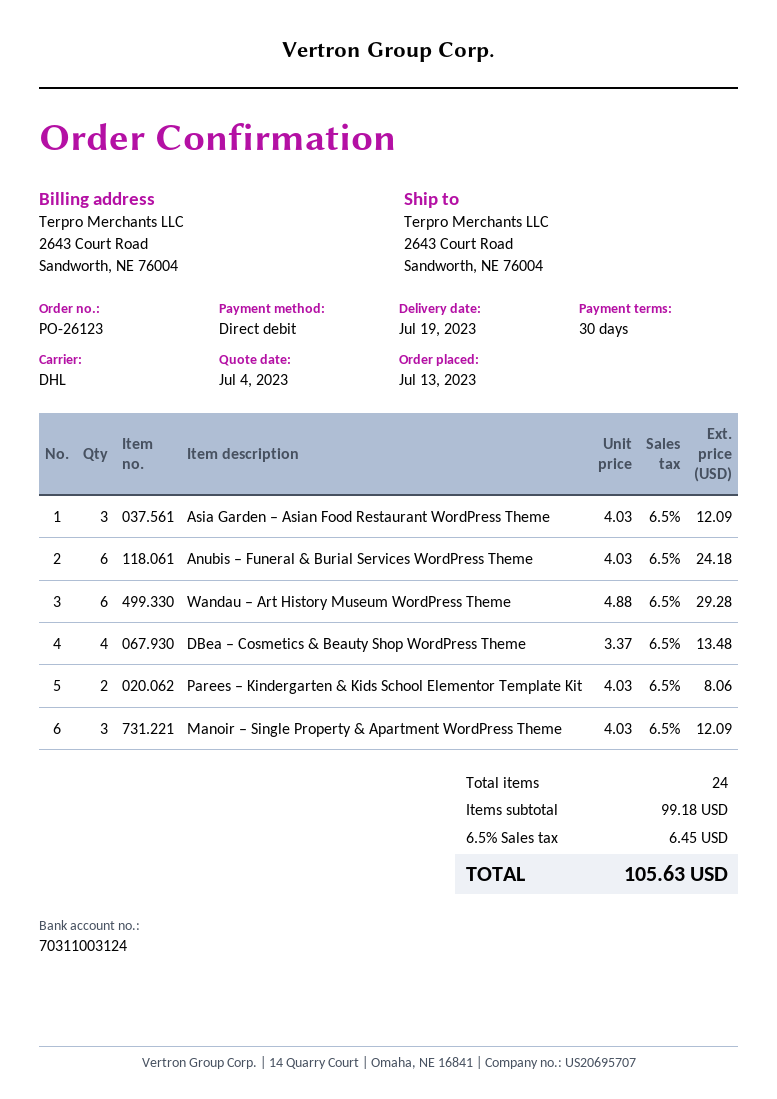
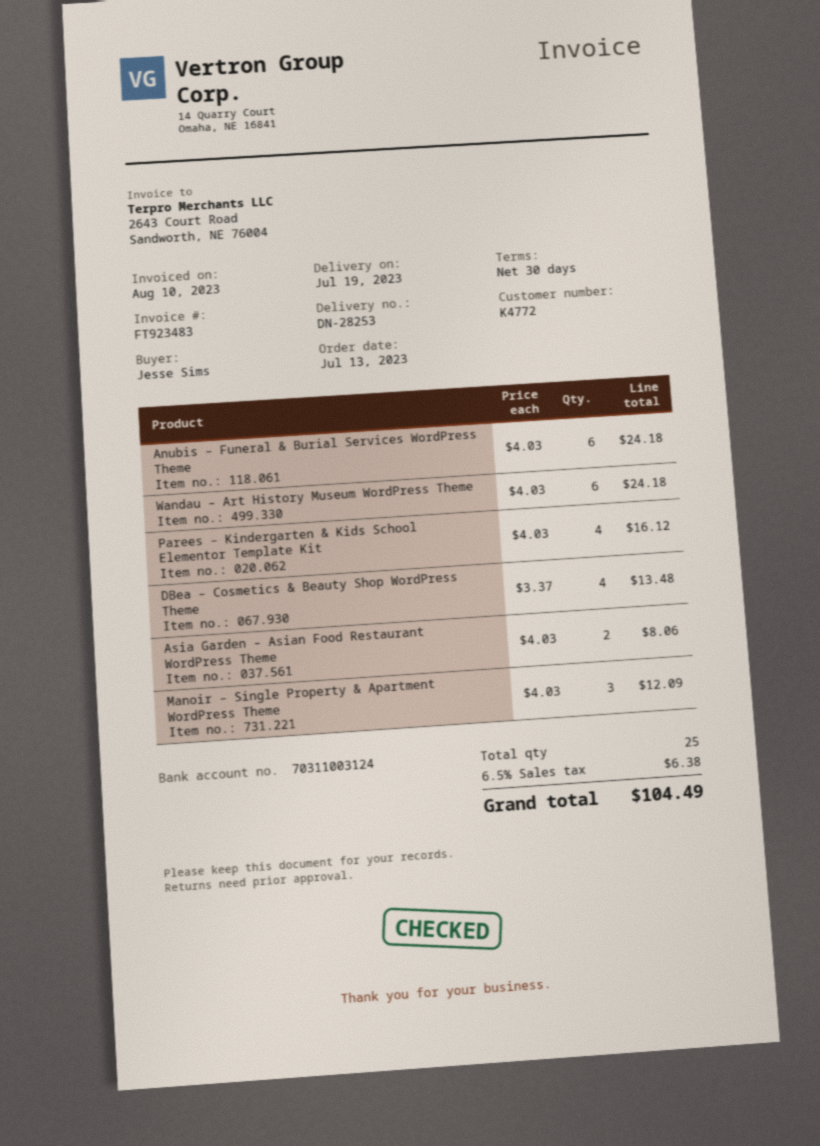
Asia Garden – Asian Food Restaurant WordPress Theme: 3 x 4.03 = 12.09 -> 2 x 4.03 = 8.06
Wandau – Art History Museum WordPress Theme: 6 x 4.88 = 29.28 -> 6 x 4.03 = 24.18
Parees – Kindergarten & Kids School Elementor Template Kit: 2 x 4.03 = 8.06 -> 4 x 4.03 = 16.12
total quantity: 24 -> 25
tax: 6.5% = 6.45 -> 6.5% = 6.38
total: 105.63 -> 104.49

